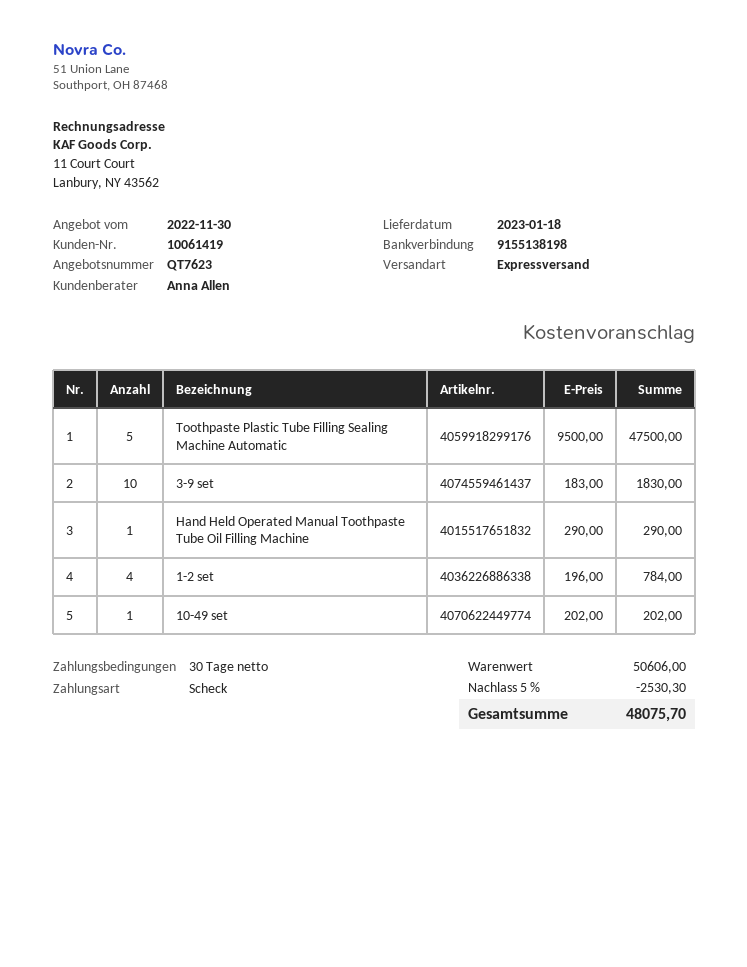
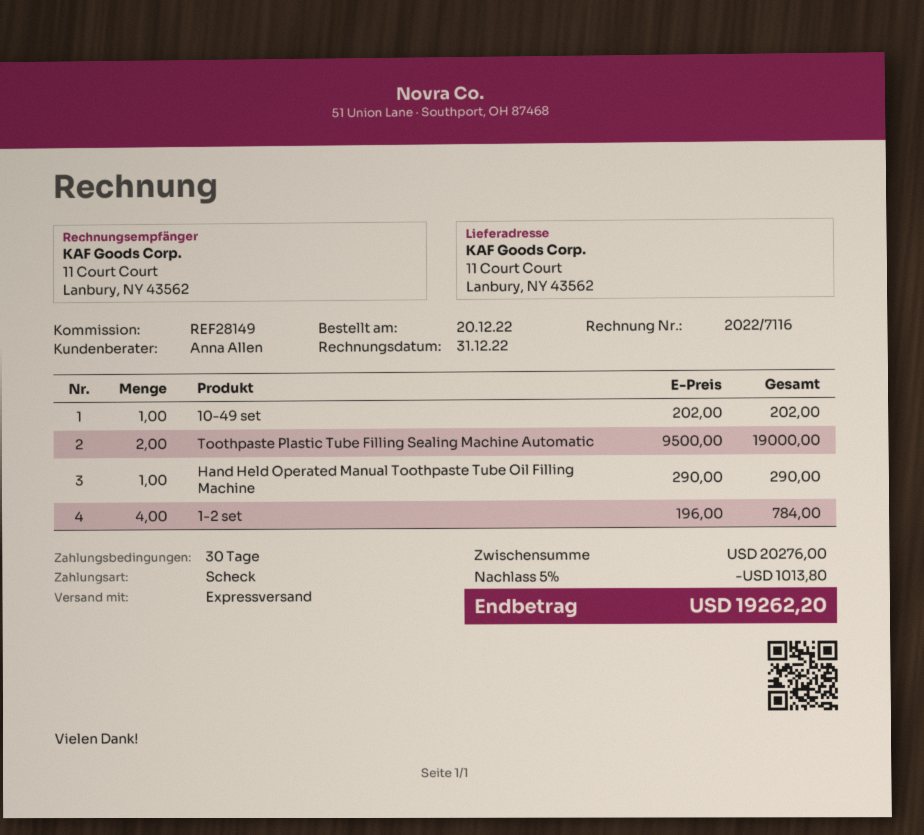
Toothpaste Plastic Tube Filling Sealing Machine Automatic: 5 x 9500.00 = 47500.00 -> 2 x 9500.00 = 19000.00
3-9 set: 10 x 183.00 = 1830.00 -> none
subtotal: 50606.00 -> 20276.00
discount: 5% = 2530.30 -> 5% = 1013.80
total: 48075.70 -> 19262.20

